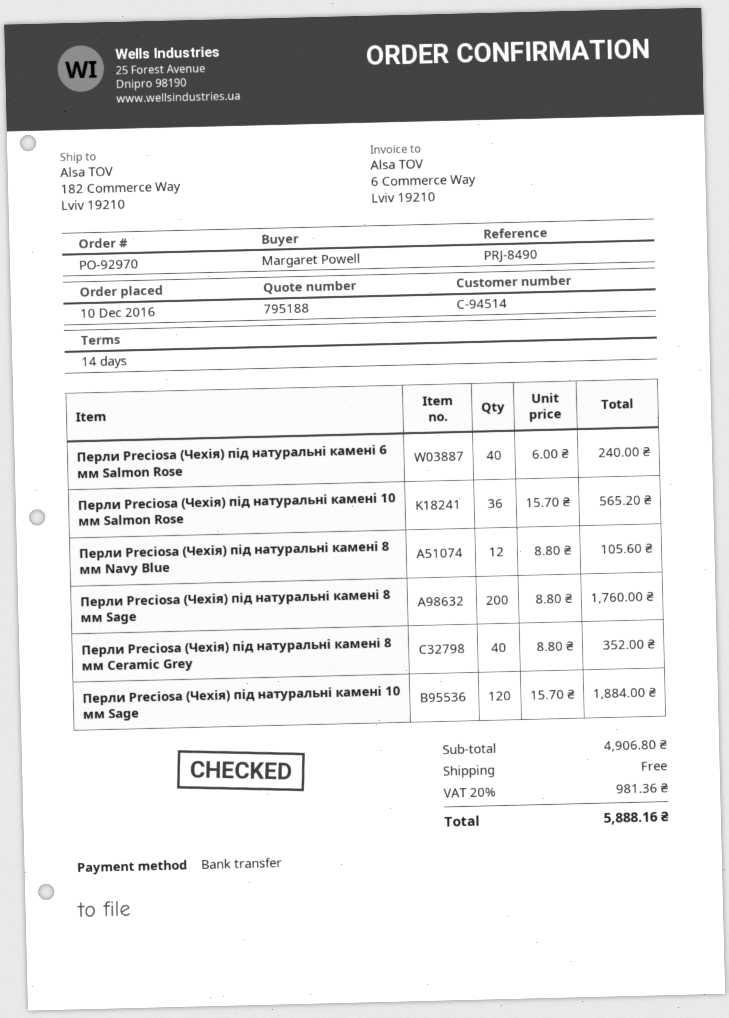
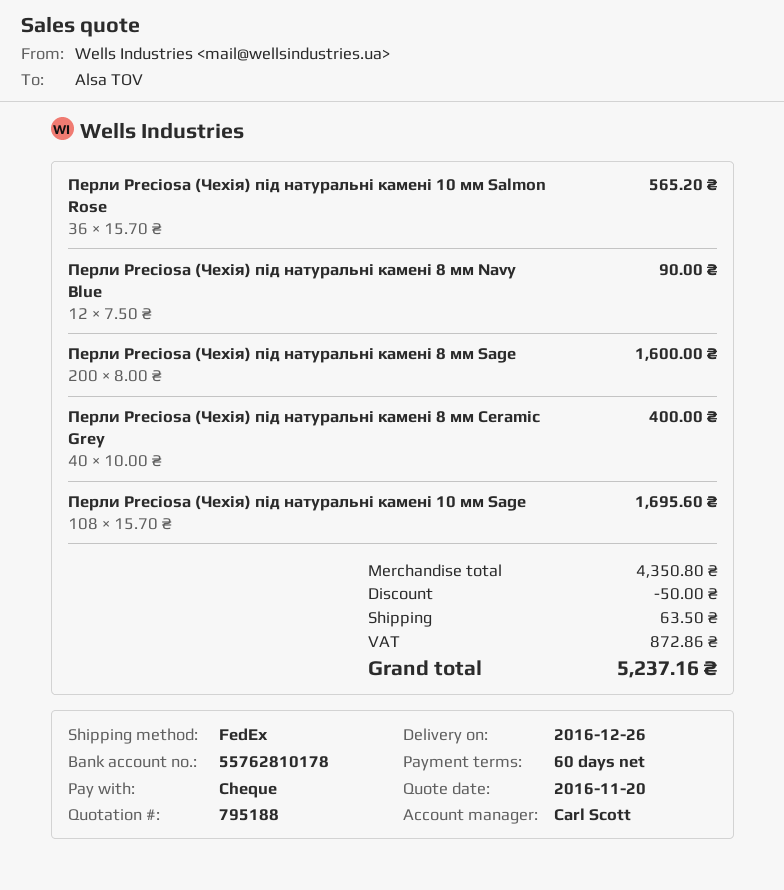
payment terms: 14 days -> 60 days
payment method: bank transfer -> cheque
Перли Preciosa (Чехія) під натуральні камені 6 мм Salmon Rose: 40 x 6.00 = 240.00 -> none
Перли Preciosa (Чехія) під натуральні камені 8 мм Navy Blue: 12 x 8.80 = 105.60 -> 12 x 7.50 = 90.00
Перли Preciosa (Чехія) під натуральні камені 8 мм Sage: 200 x 8.80 = 1760.00 -> 200 x 8.00 = 1600.00
Перли Preciosa (Чехія) під натуральні камені 8 мм Ceramic Grey: 40 x 8.80 = 352.00 -> 40 x 10.00 = 400.00
Перли Preciosa (Чехія) під натуральні камені 10 мм Sage: 120 x 15.70 = 1884.00 -> 108 x 15.70 = 1695.60
subtotal: 4906.80 -> 4350.80
discount: none -> 50.00
shipping: 0.00 -> 63.50
tax: 981.36 -> 872.86
total: 5888.16 -> 5237.16

